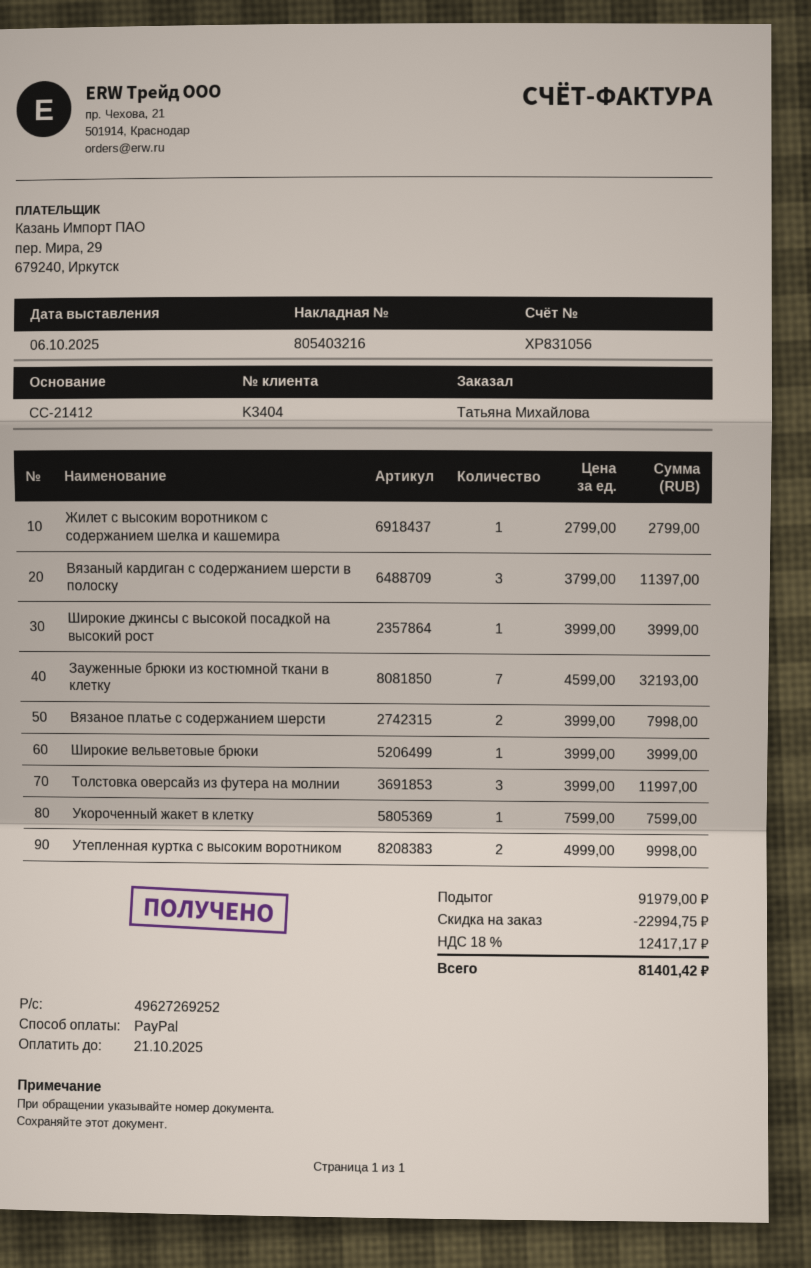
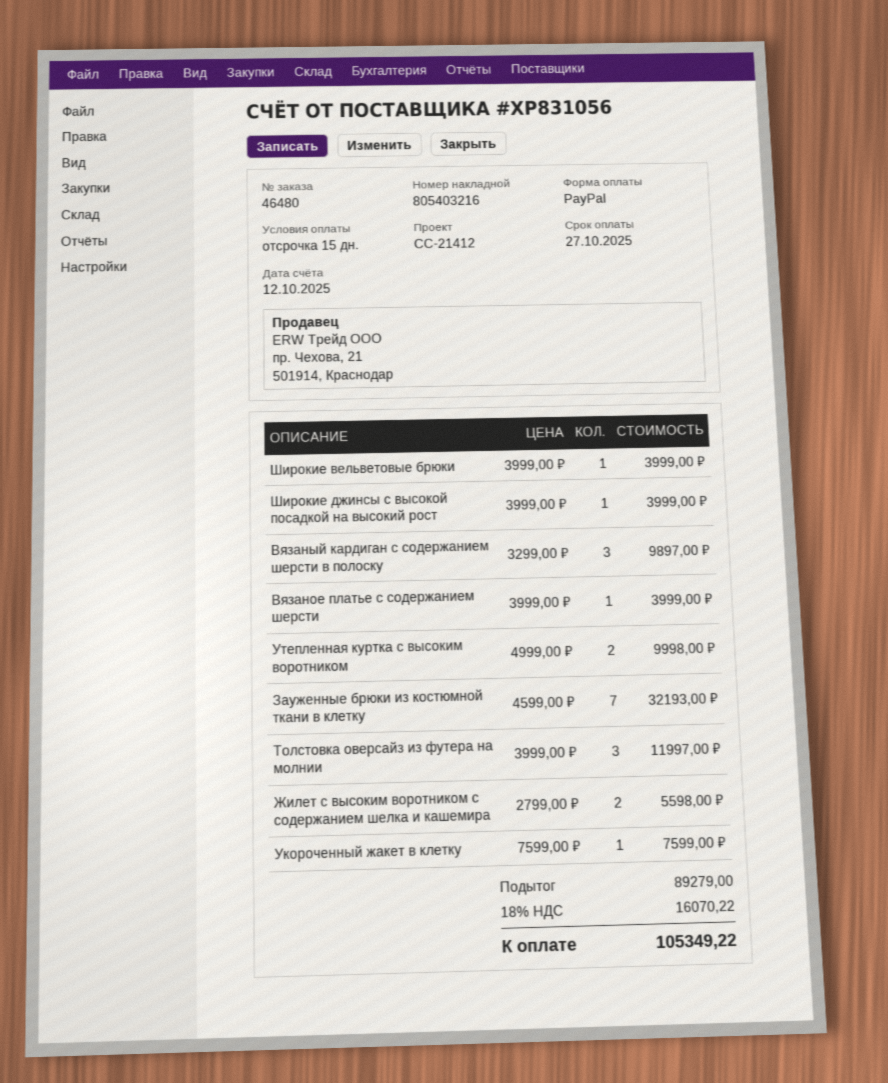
invoice date: 2025-10-06 -> 2025-10-12
due date: 2025-10-21 -> 2025-10-27
Жилет с высоким воротником с содержанием шелка и кашемира: 1 x 2799.00 = 2799.00 -> 2 x 2799.00 = 5598.00
Вязаный кардиган с содержанием шерсти в полоску: 3 x 3799.00 = 11397.00 -> 3 x 3299.00 = 9897.00
Вязаное платье с содержанием шерсти: 2 x 3999.00 = 7998.00 -> 1 x 3999.00 = 3999.00
subtotal: 91979.00 -> 89279.00
discount: 22994.75 -> none
tax: 18% = 12417.17 -> 18% = 16070.22
total: 81401.42 -> 105349.22

